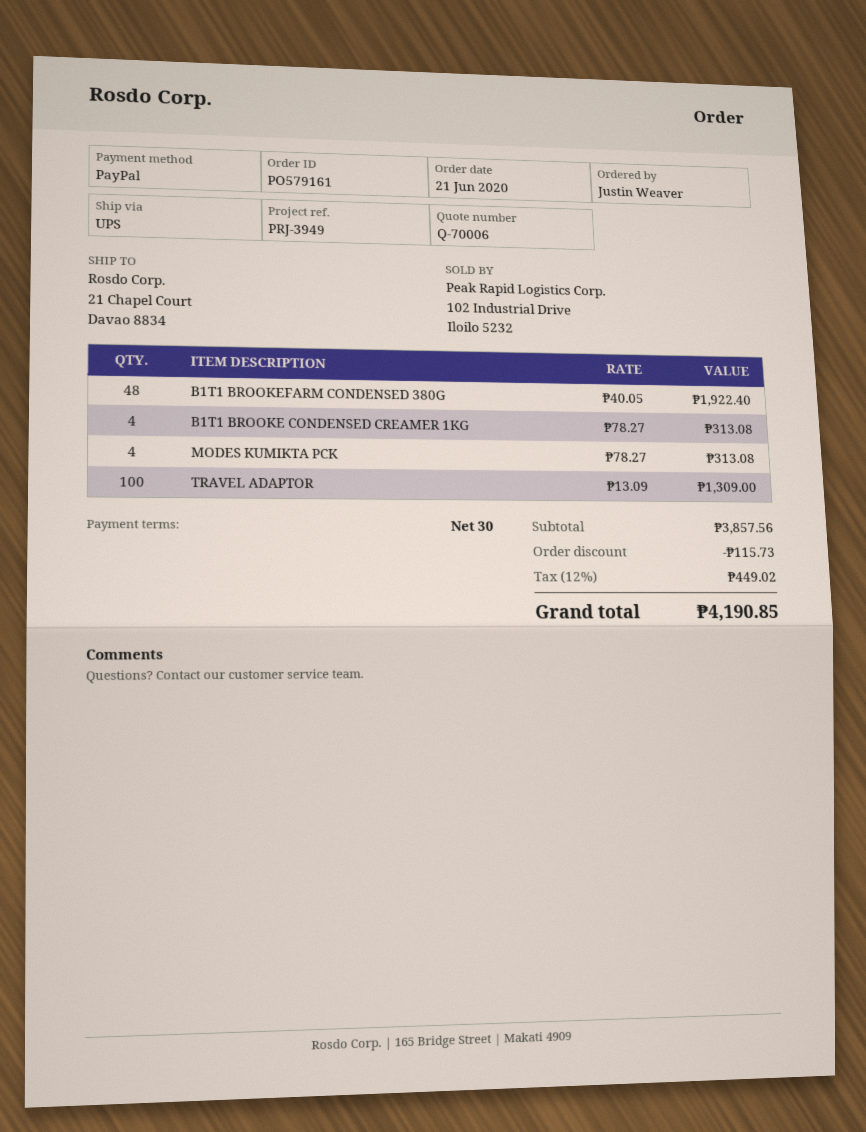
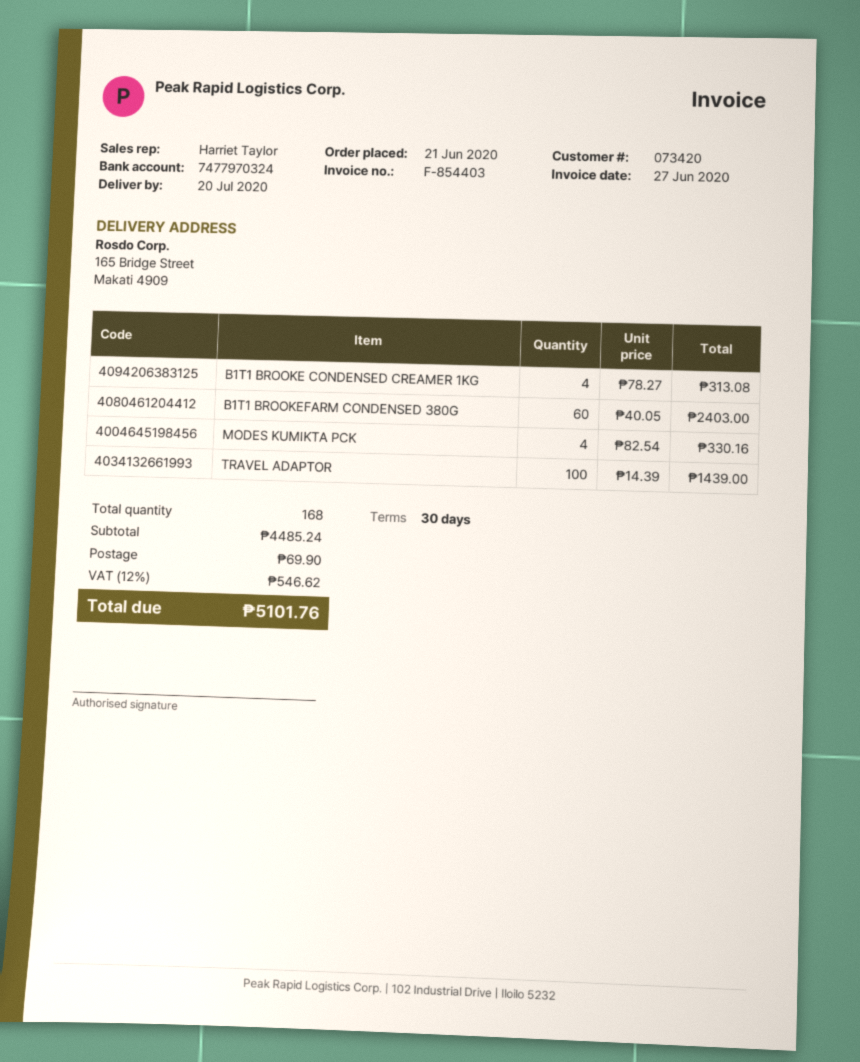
ship to: 21 Chapel Court, Davao 8834 -> 165 Bridge Street, Makati 4909
B1T1 BROOKEFARM CONDENSED 380G: 48 x 40.05 = 1922.40 -> 60 x 40.05 = 2403.00
MODES KUMIKTA PCK: 4 x 78.27 = 313.08 -> 4 x 82.54 = 330.16
TRAVEL ADAPTOR: 100 x 13.09 = 1309.00 -> 100 x 14.39 = 1439.00
subtotal: 3857.56 -> 4485.24
discount: 115.73 -> none
shipping: none -> 69.90
tax: 12% = 449.02 -> 12% = 546.62
total: 4190.85 -> 5101.76

